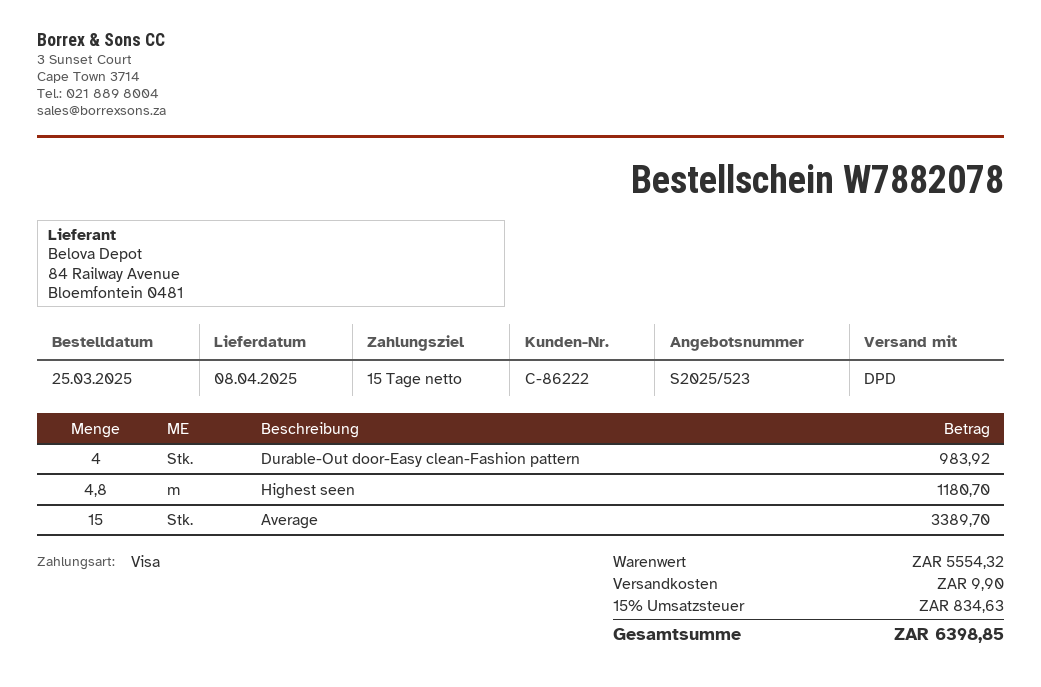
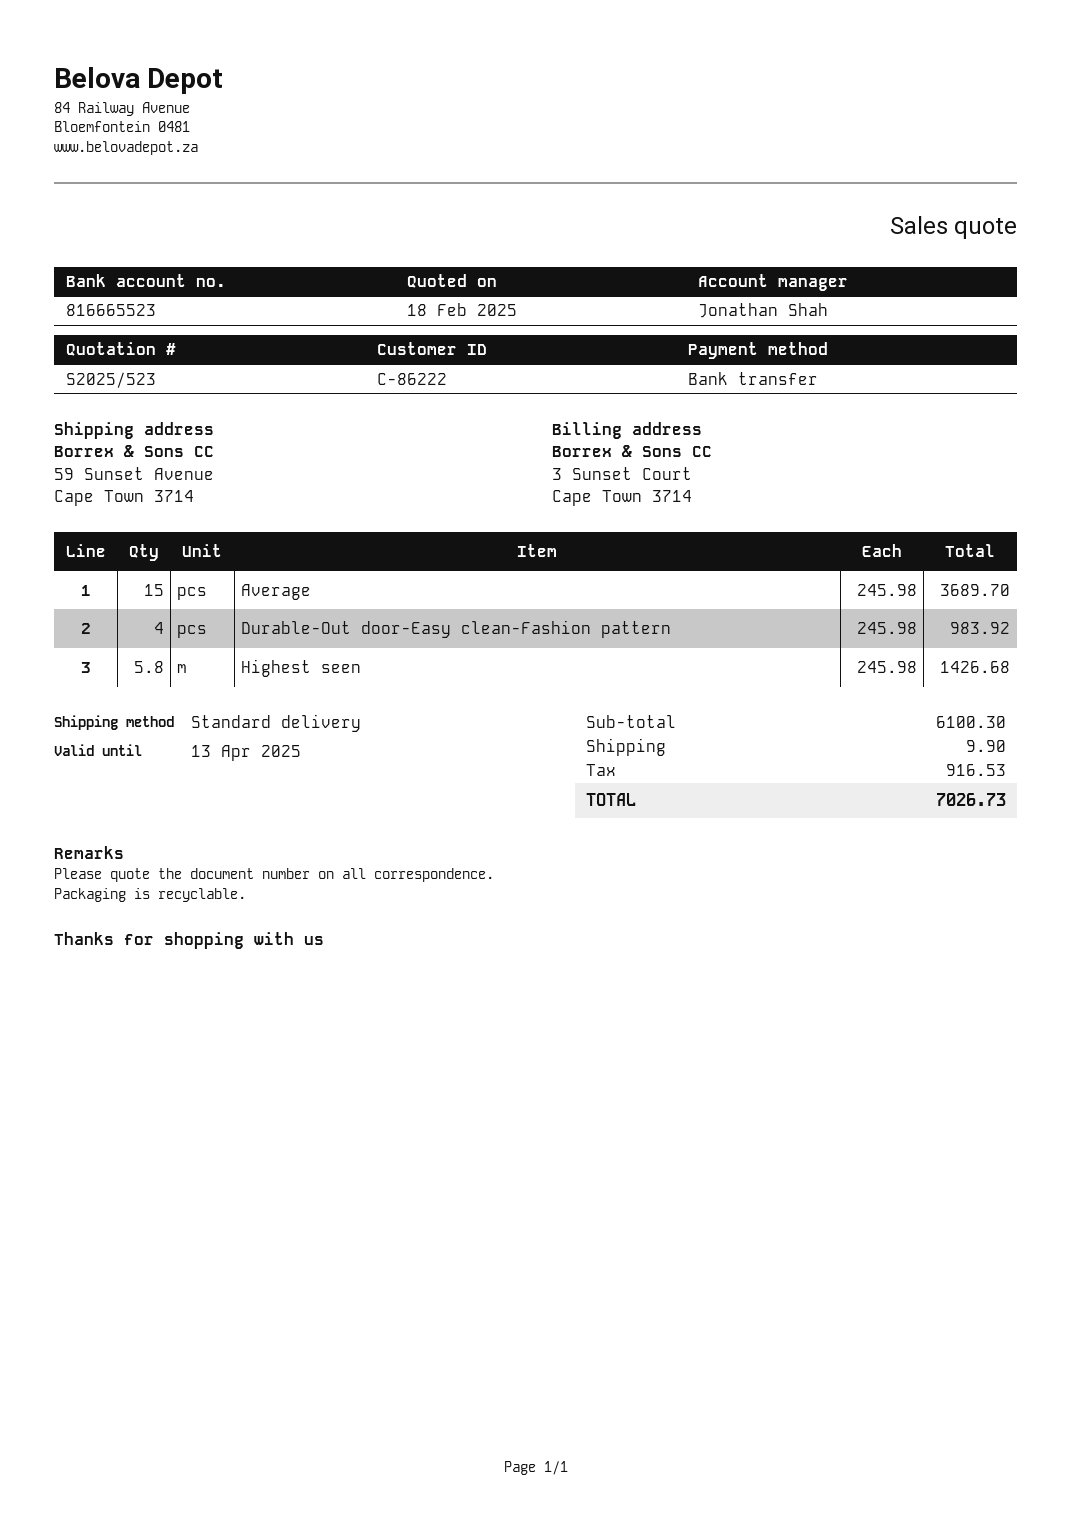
payment method: Visa -> bank transfer
shipping method: DPD -> standard
Highest seen: 4.8 for 1180.70 -> 5.8 for 1426.68
Average: 15 for 3389.70 -> 15 for 3689.70
subtotal: 5554.32 -> 6100.30
tax: 834.63 -> 916.53
total: 6398.85 -> 7026.73

